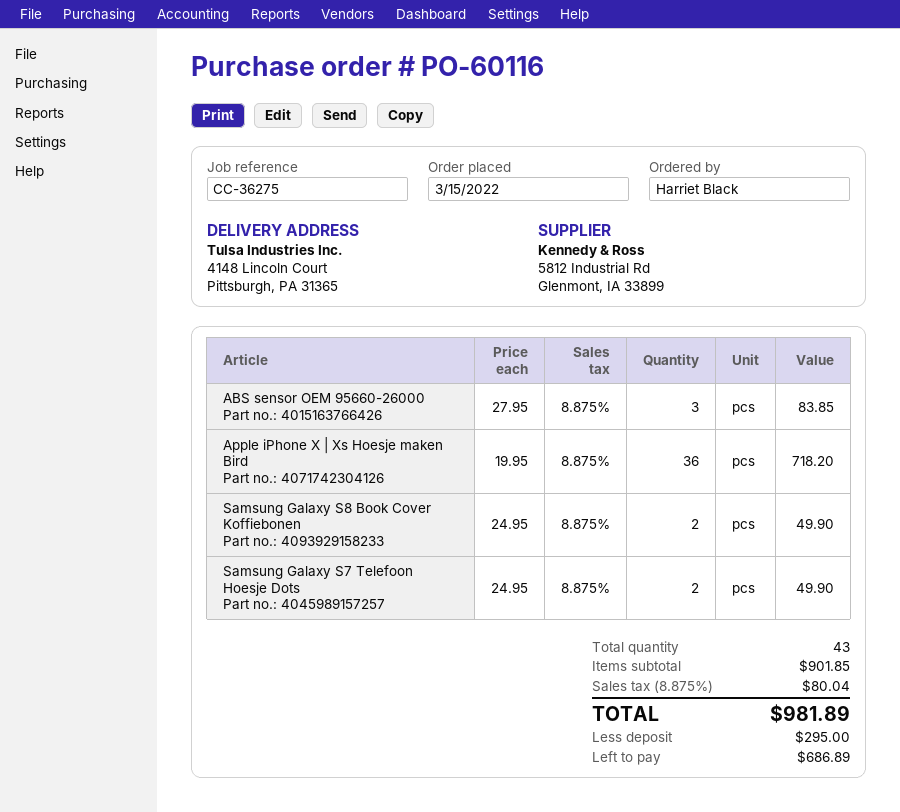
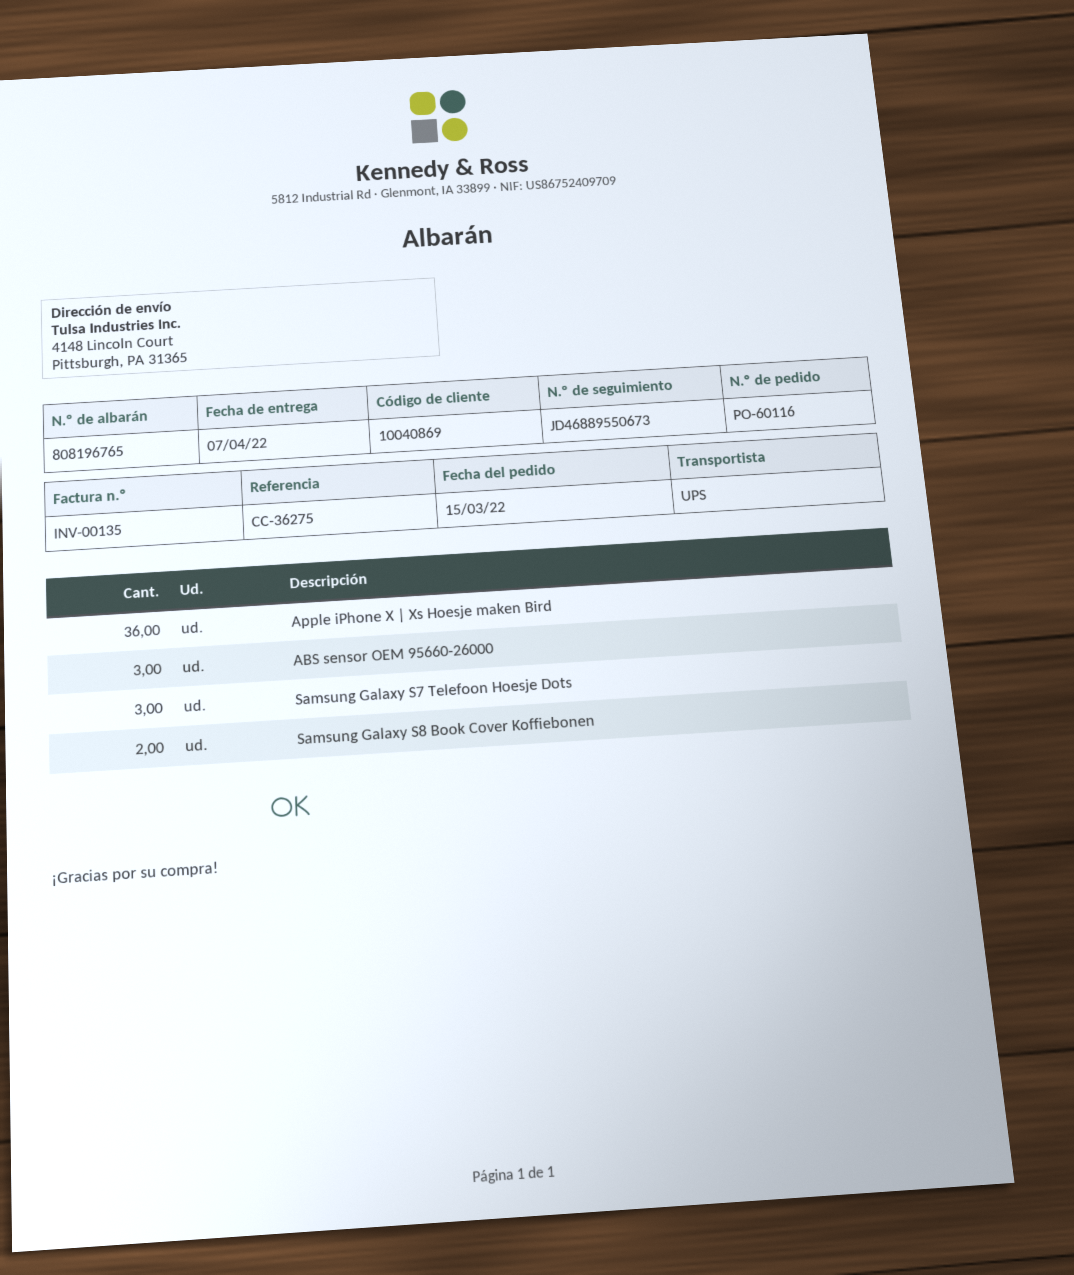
Samsung Galaxy S7 Telefoon Hoesje Dots: 2 -> 3

